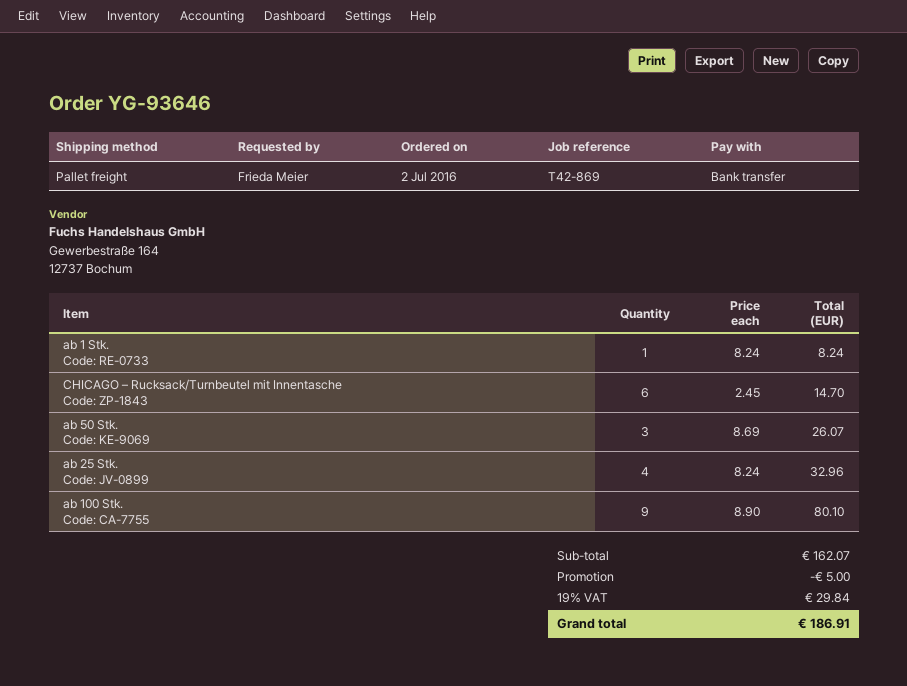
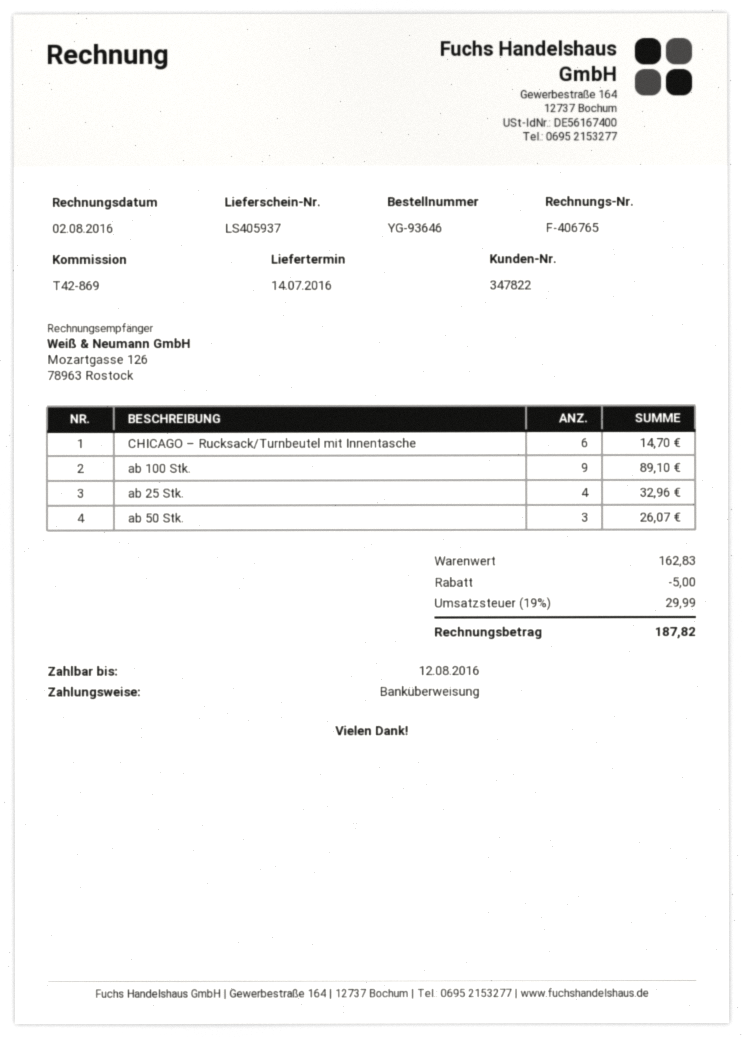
ab 1 Stk.: 1 for 8.24 -> none
ab 100 Stk.: 9 for 80.10 -> 9 for 89.10
subtotal: 162.07 -> 162.83
tax: 19% = 29.84 -> 19% = 29.99
total: 186.91 -> 187.82

